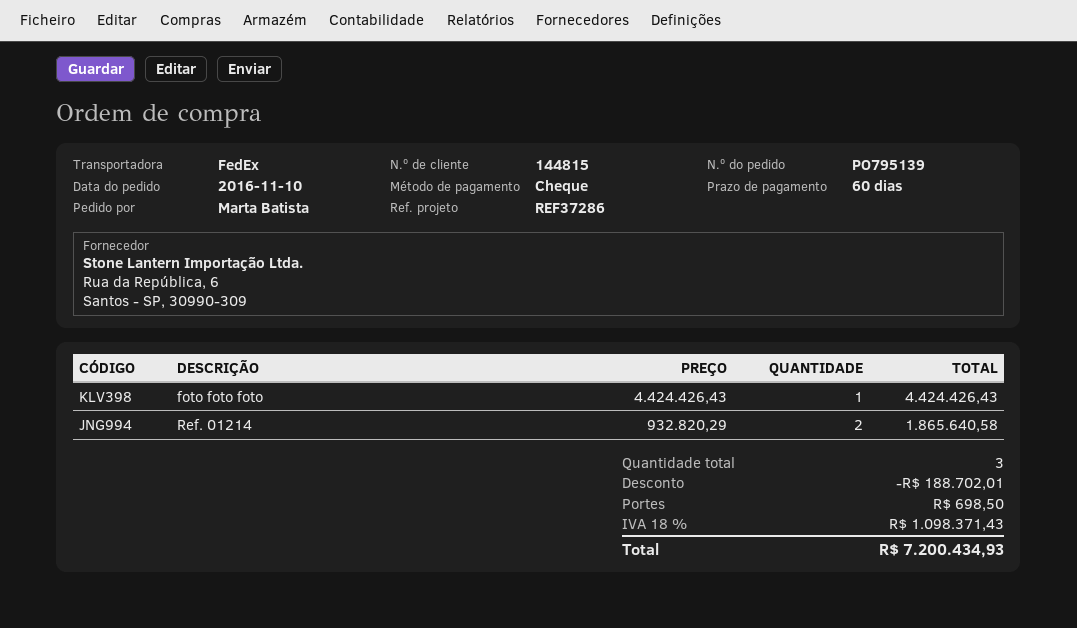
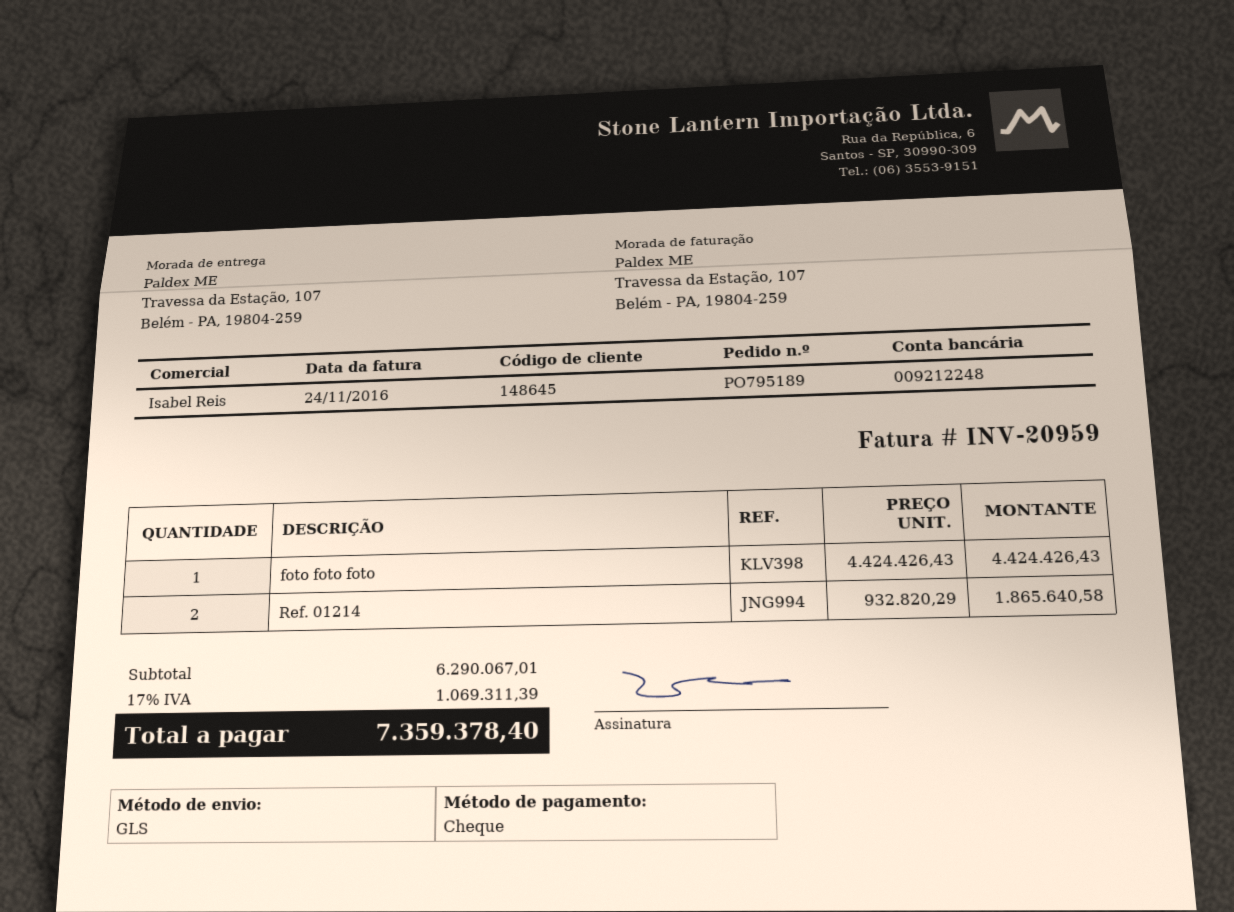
order number: PO795139 -> PO795189
customer number: 144815 -> 148645
shipping method: FedEx -> GLS
discount: 188702.01 -> none
shipping: 698.50 -> none
tax: 18% = 1098371.43 -> 17% = 1069311.39
total: 7200434.93 -> 7359378.40

